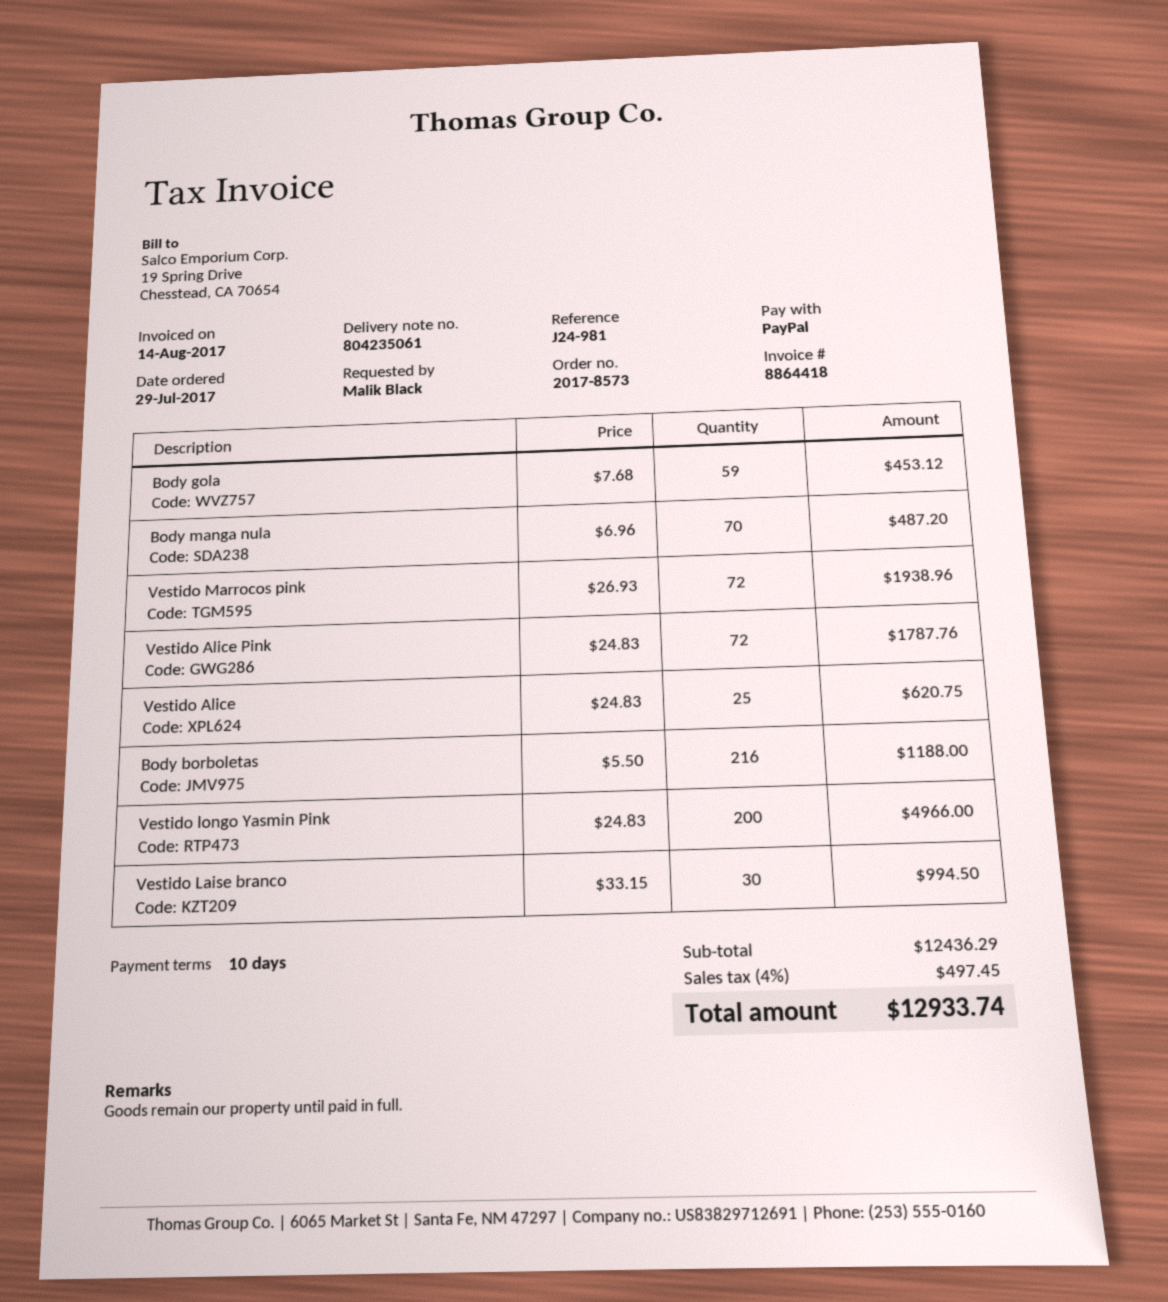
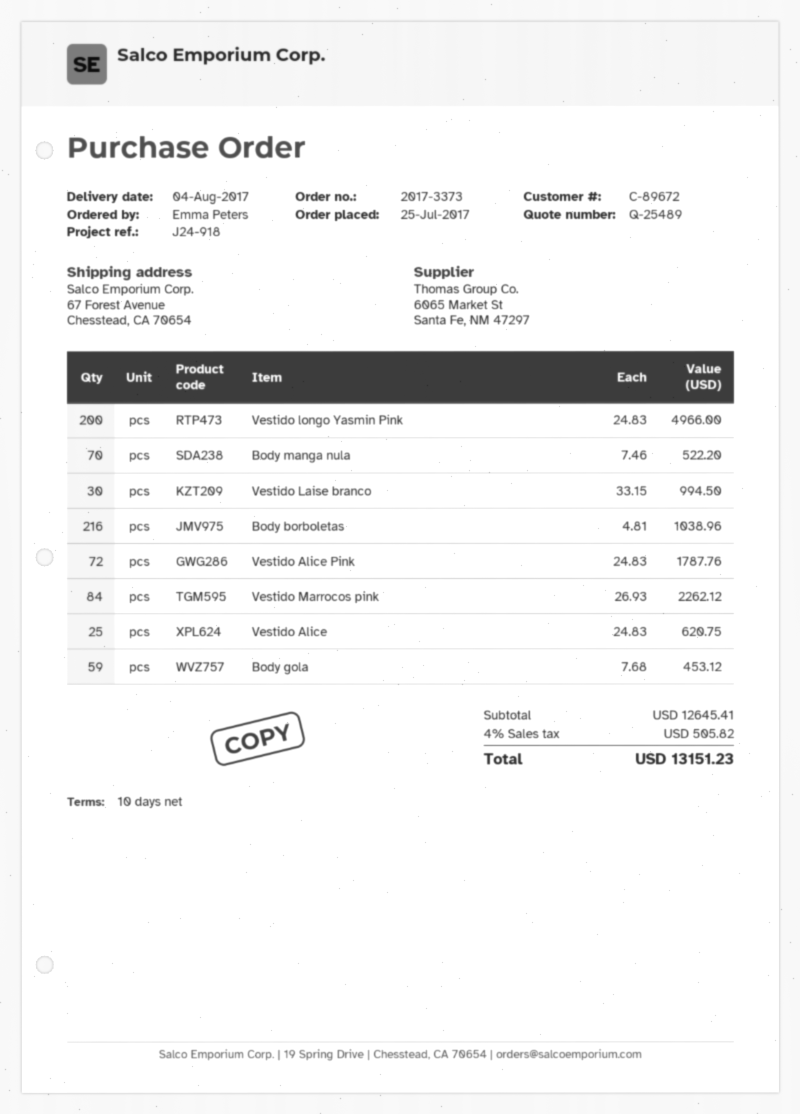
order number: 2017-8573 -> 2017-3373
order date: 2017-07-29 -> 2017-07-25
reference: J24-981 -> J24-918
ordered by: Malik Black -> Emma Peters
Body manga nula: 70 x 6.96 = 487.20 -> 70 x 7.46 = 522.20
Vestido Marrocos pink: 72 x 26.93 = 1938.96 -> 84 x 26.93 = 2262.12
Body borboletas: 216 x 5.50 = 1188.00 -> 216 x 4.81 = 1038.96
subtotal: 12436.29 -> 12645.41
tax: 4% = 497.45 -> 4% = 505.82
total: 12933.74 -> 13151.23

